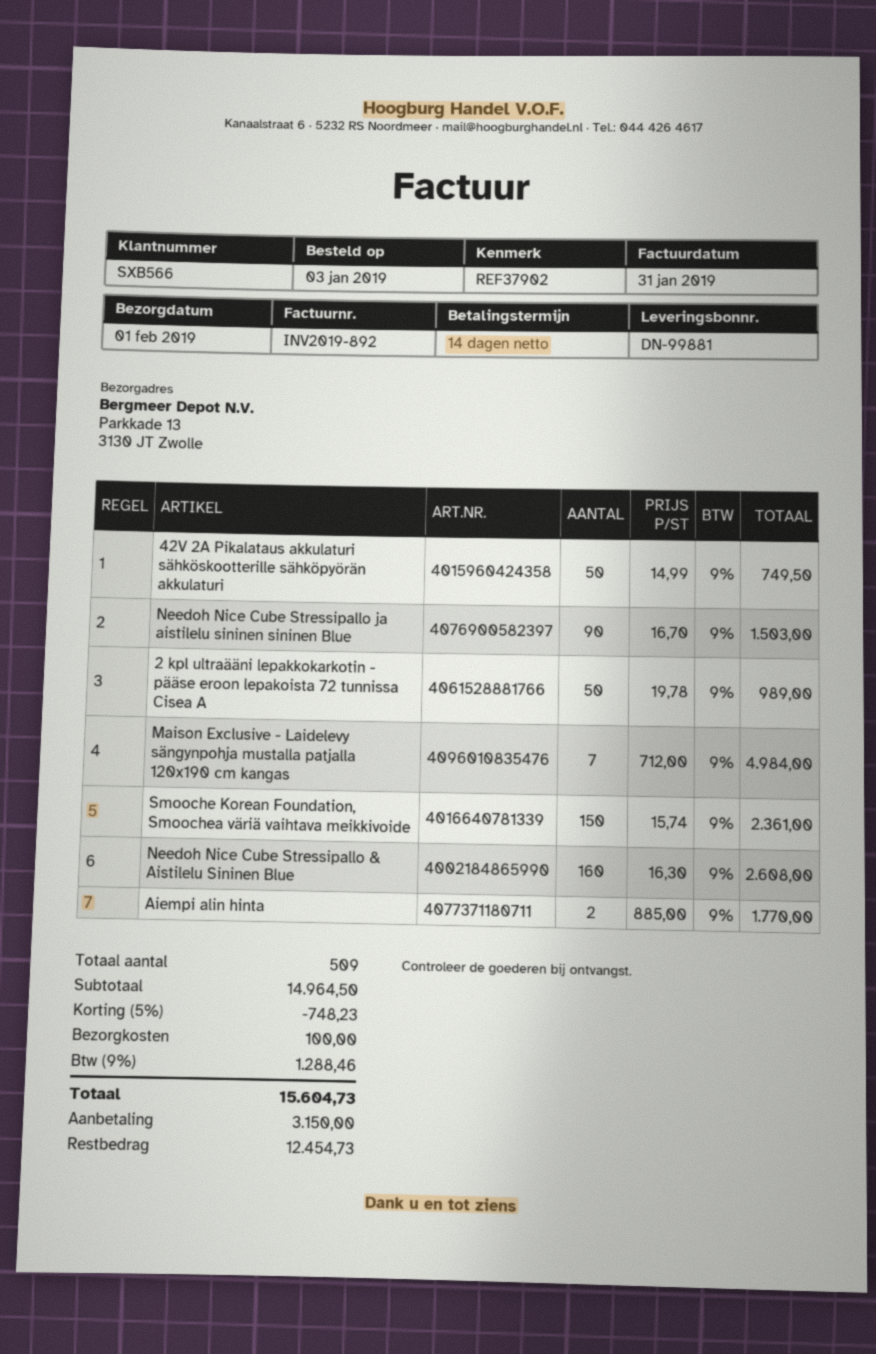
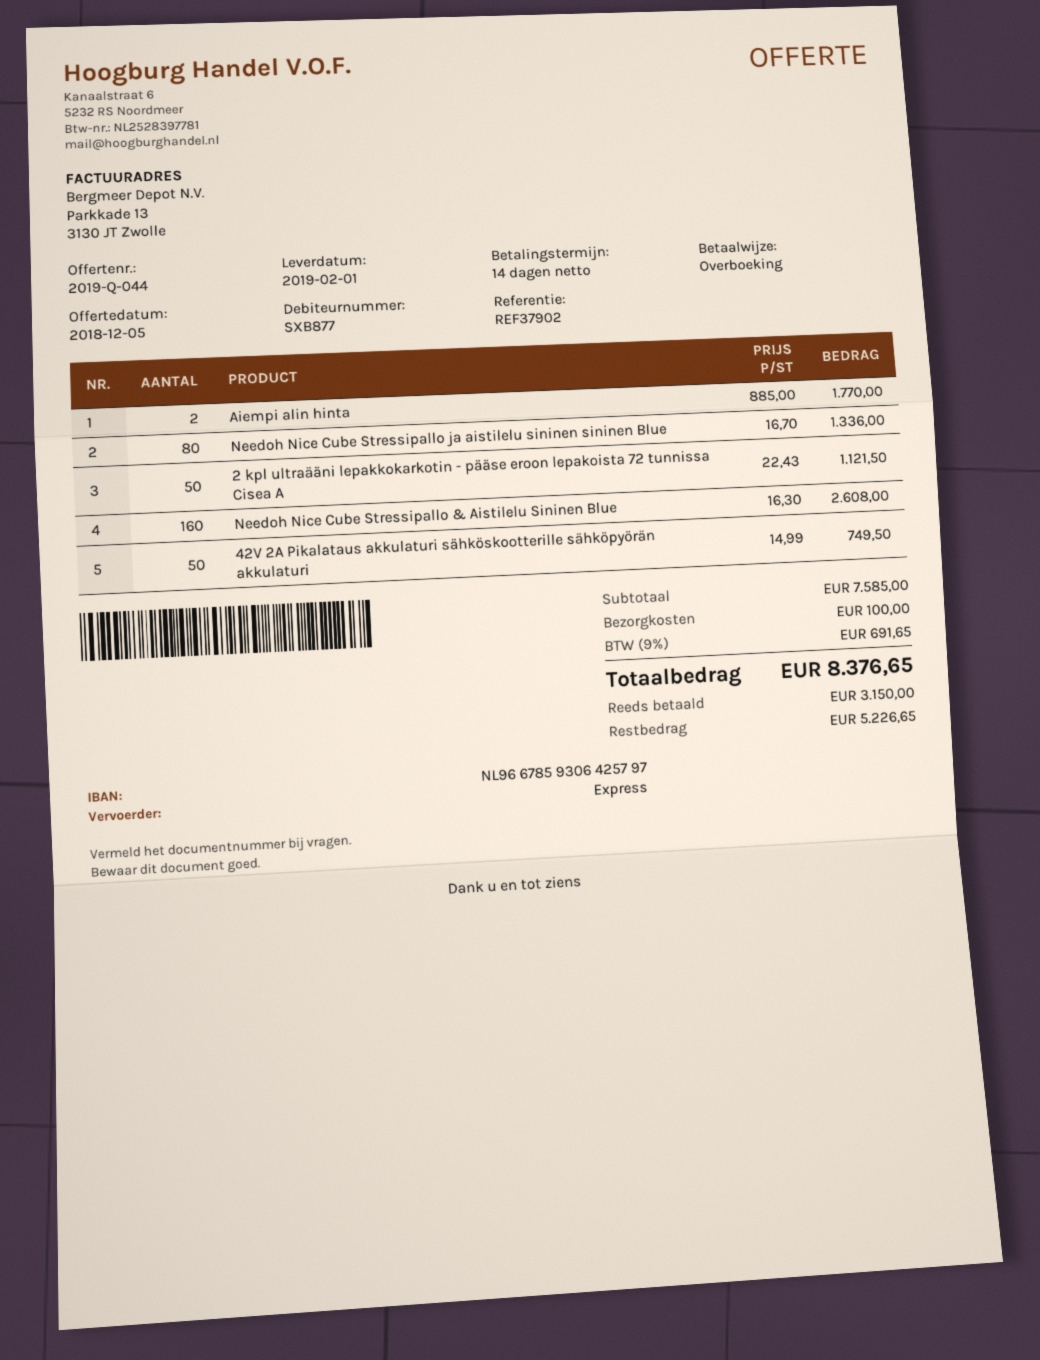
customer number: SXB566 -> SXB877
Needoh Nice Cube Stressipallo ja aistilelu sininen sininen Blue: 90 x 16.70 = 1503.00 -> 80 x 16.70 = 1336.00
2 kpl ultraääni lepakkokarkotin - pääse eroon lepakoista 72 tunnissa Cisea A: 50 x 19.78 = 989.00 -> 50 x 22.43 = 1121.50
Maison Exclusive - Laidelevy sängynpohja mustalla patjalla 120x190 cm kangas: 7 x 712.00 = 4984.00 -> none
Smooche Korean Foundation, Smoochea väriä vaihtava meikkivoide: 150 x 15.74 = 2361.00 -> none
subtotal: 14964.50 -> 7585.00
discount: 5% = 748.23 -> none
tax: 9% = 1288.46 -> 9% = 691.65
total: 15604.73 -> 8376.65
balance: 12454.73 -> 5226.65

